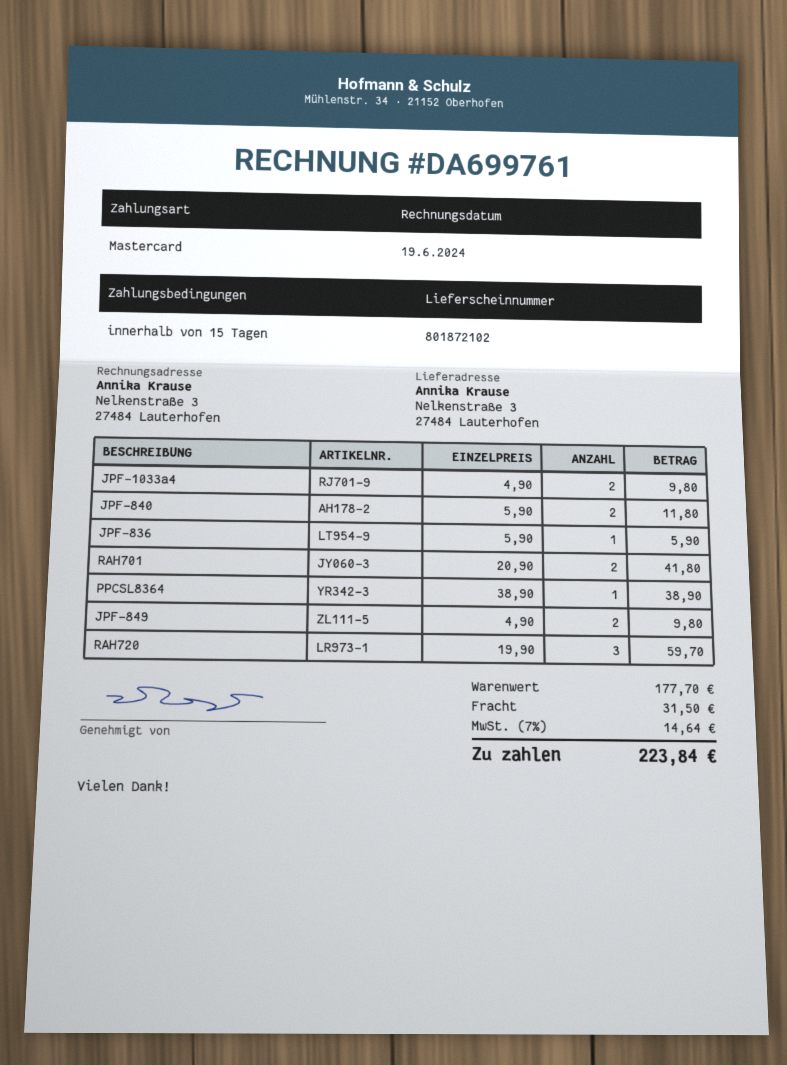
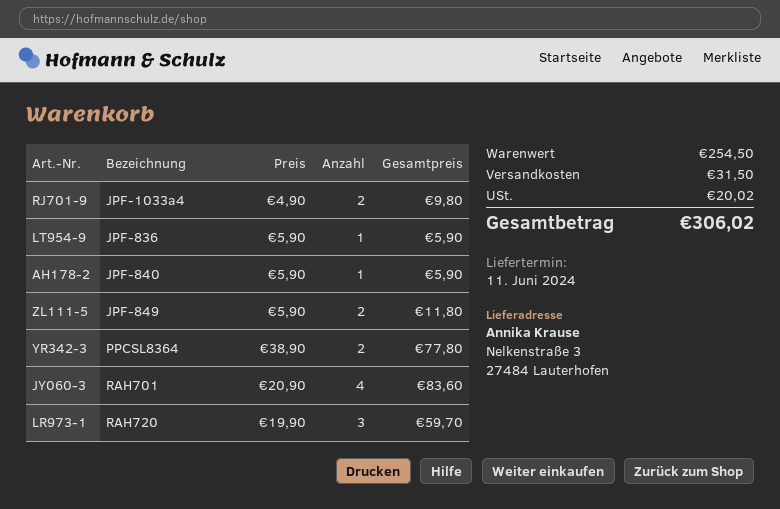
JPF-840: 2 x 5.90 = 11.80 -> 1 x 5.90 = 5.90
RAH701: 2 x 20.90 = 41.80 -> 4 x 20.90 = 83.60
PPCSL8364: 1 x 38.90 = 38.90 -> 2 x 38.90 = 77.80
JPF-849: 2 x 4.90 = 9.80 -> 2 x 5.90 = 11.80
subtotal: 177.70 -> 254.50
tax: 14.64 -> 20.02
total: 223.84 -> 306.02

